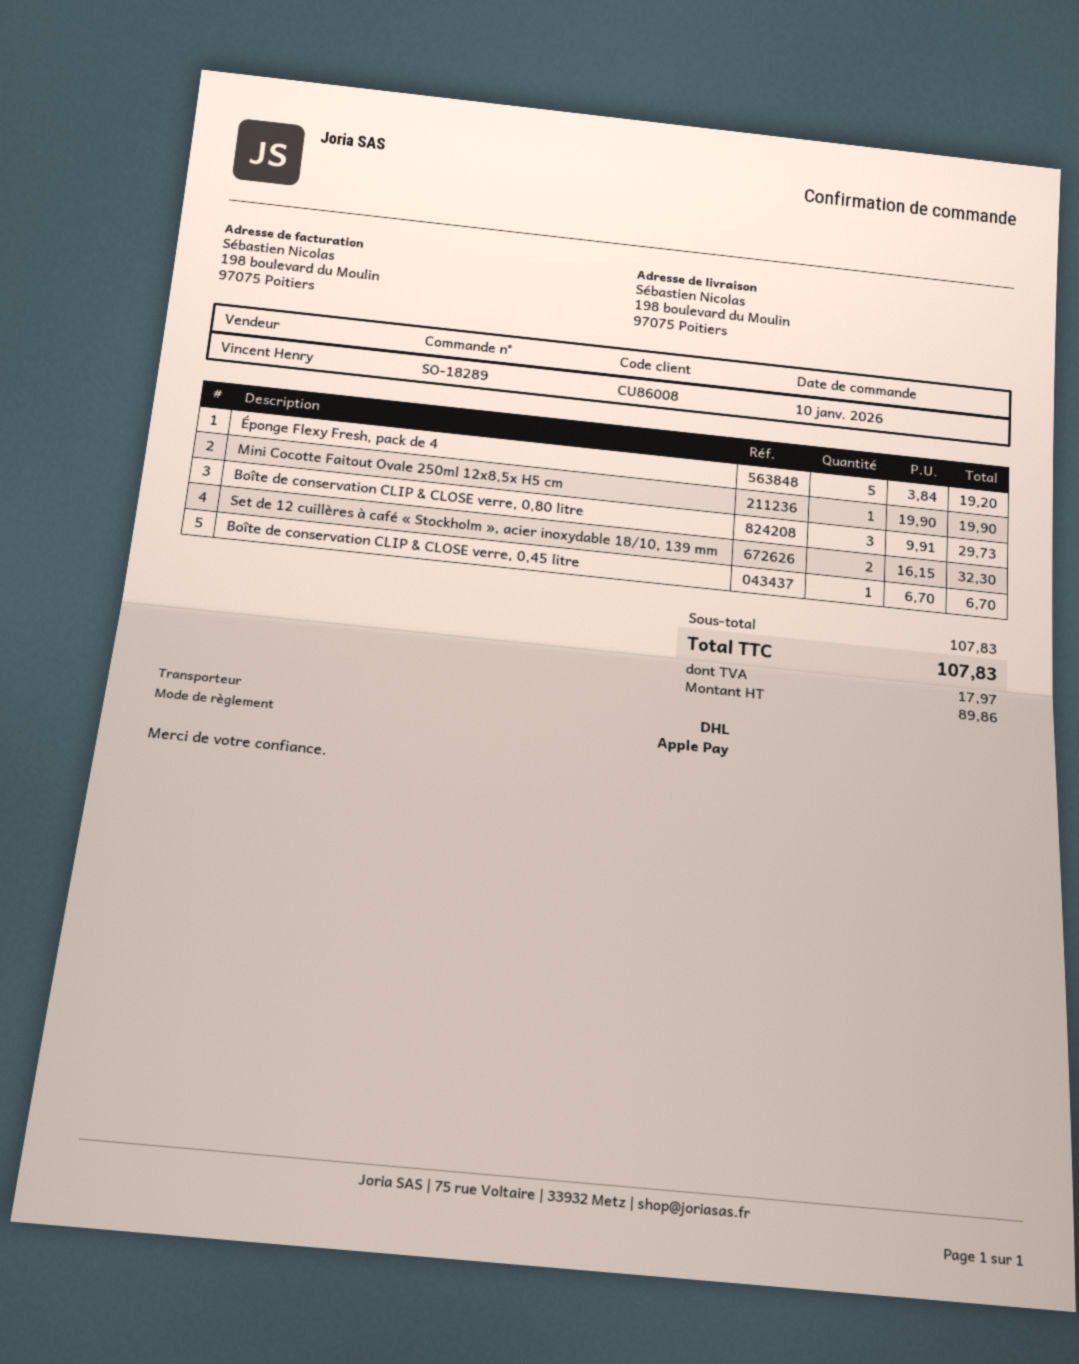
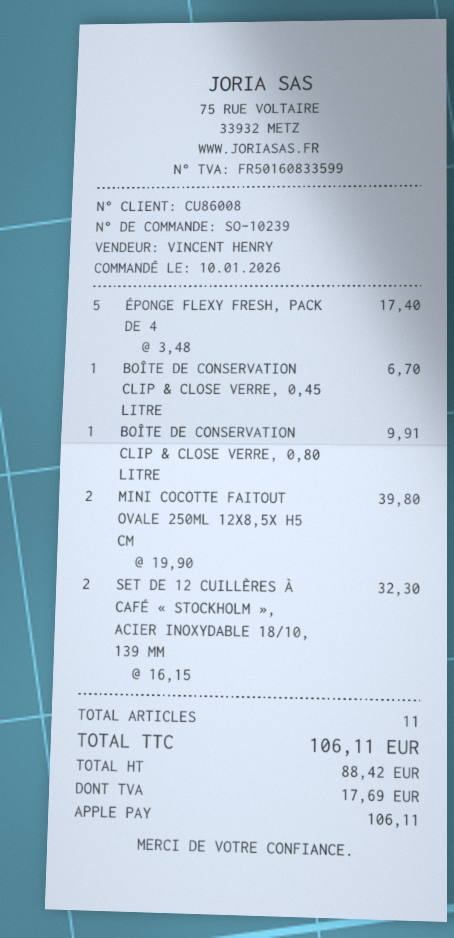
order number: SO-18289 -> SO-10239
Éponge Flexy Fresh, pack de 4: 5 x 3.84 = 19.20 -> 5 x 3.48 = 17.40
Mini Cocotte Faitout Ovale 250ml 12x8,5x H5 cm: 1 x 19.90 = 19.90 -> 2 x 19.90 = 39.80
Boîte de conservation CLIP & CLOSE verre, 0,80 litre: 3 x 9.91 = 29.73 -> 1 x 9.91 = 9.91
net: 89.86 -> 88.42
tax: 17.97 -> 17.69
total: 107.83 -> 106.11

